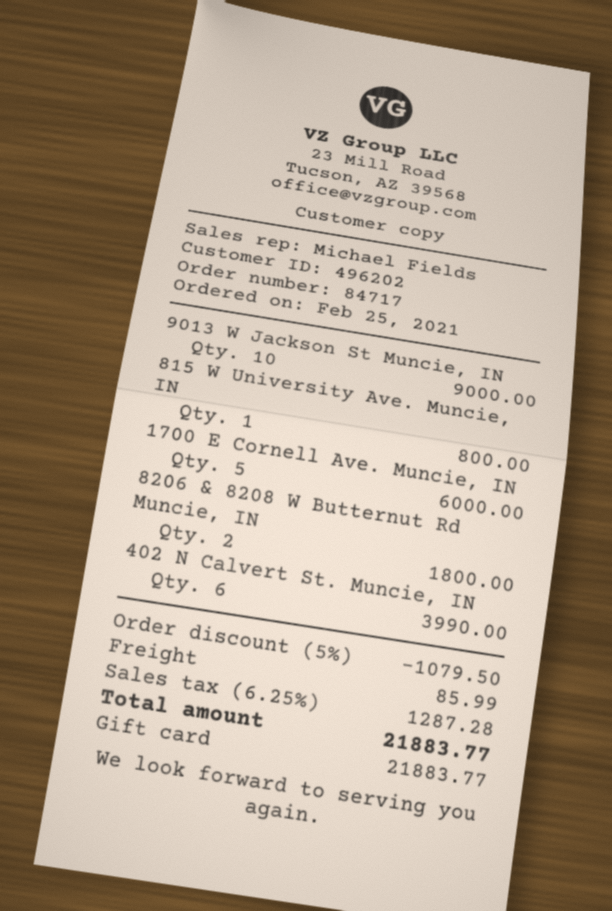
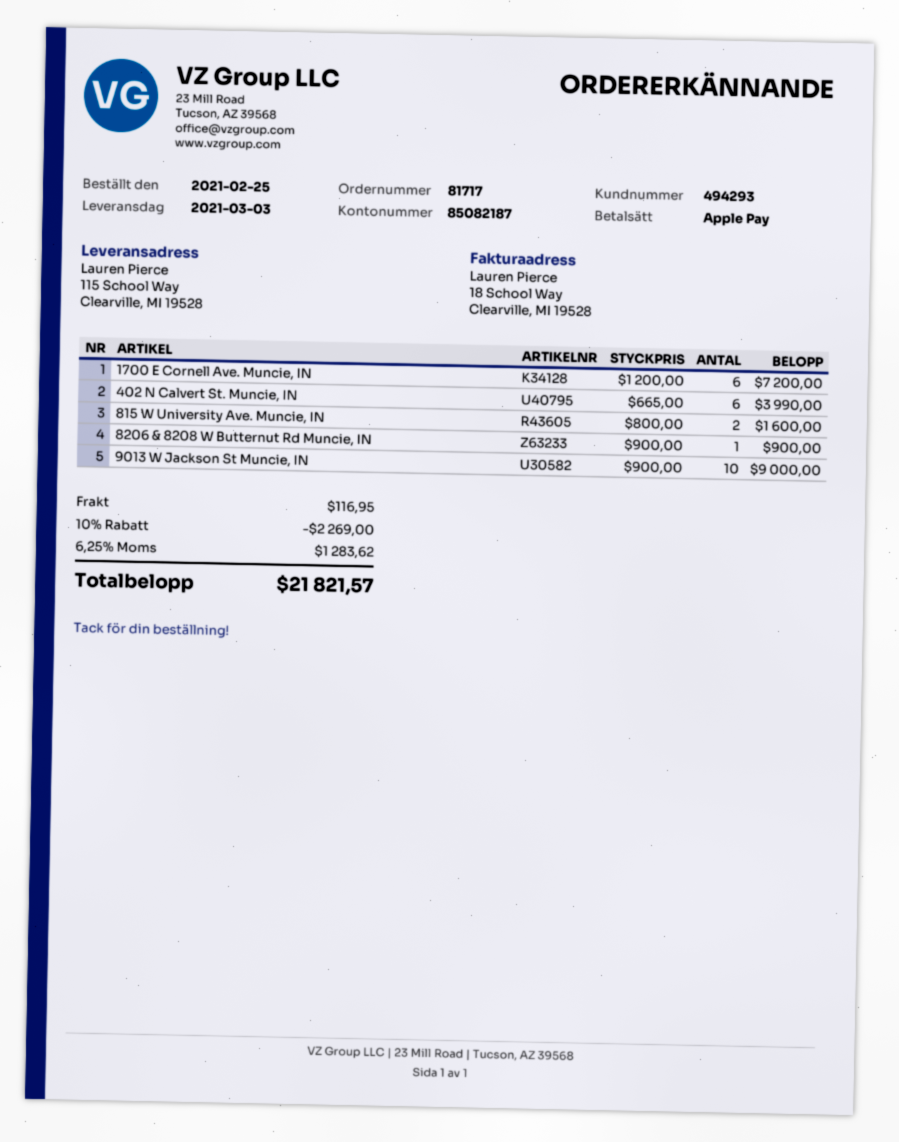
order number: 84717 -> 81717
customer number: 496202 -> 494293
payment method: gift card -> Apple Pay
815 W University Ave. Muncie, IN: 1 for 800.00 -> 2 for 1600.00
1700 E Cornell Ave. Muncie, IN: 5 for 6000.00 -> 6 for 7200.00
8206 & 8208 W Butternut Rd Muncie, IN: 2 for 1800.00 -> 1 for 900.00
discount: 5% = 1079.50 -> 10% = 2269.00
shipping: 85.99 -> 116.95
tax: 6.25% = 1287.28 -> 6.25% = 1283.62
total: 21883.77 -> 21821.57

